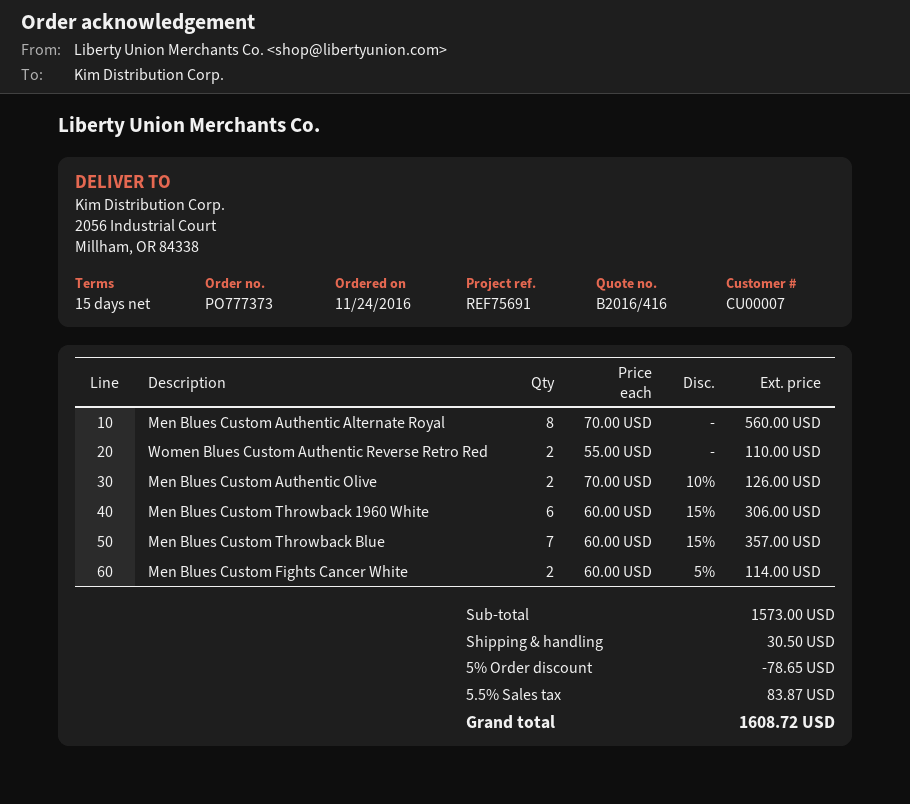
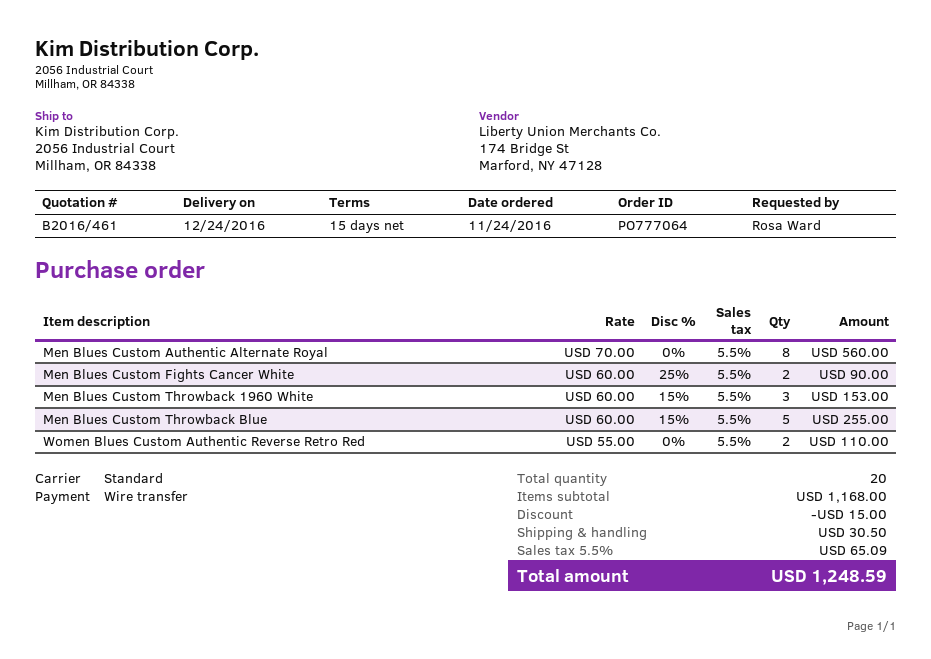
quote number: B2016/416 -> B2016/461
order number: PO777373 -> PO777064
Men Blues Custom Authentic Olive: 2 x 70.00 - 10% = 126.00 -> none
Men Blues Custom Throwback 1960 White: 6 x 60.00 - 15% = 306.00 -> 3 x 60.00 - 15% = 153.00
Men Blues Custom Throwback Blue: 7 x 60.00 - 15% = 357.00 -> 5 x 60.00 - 15% = 255.00
Men Blues Custom Fights Cancer White: 2 x 60.00 - 5% = 114.00 -> 2 x 60.00 - 25% = 90.00
subtotal: 1573.00 -> 1168.00
discount: 78.65 -> 15.00
tax: 5.5% = 83.87 -> 5.5% = 65.09
total: 1608.72 -> 1248.59

